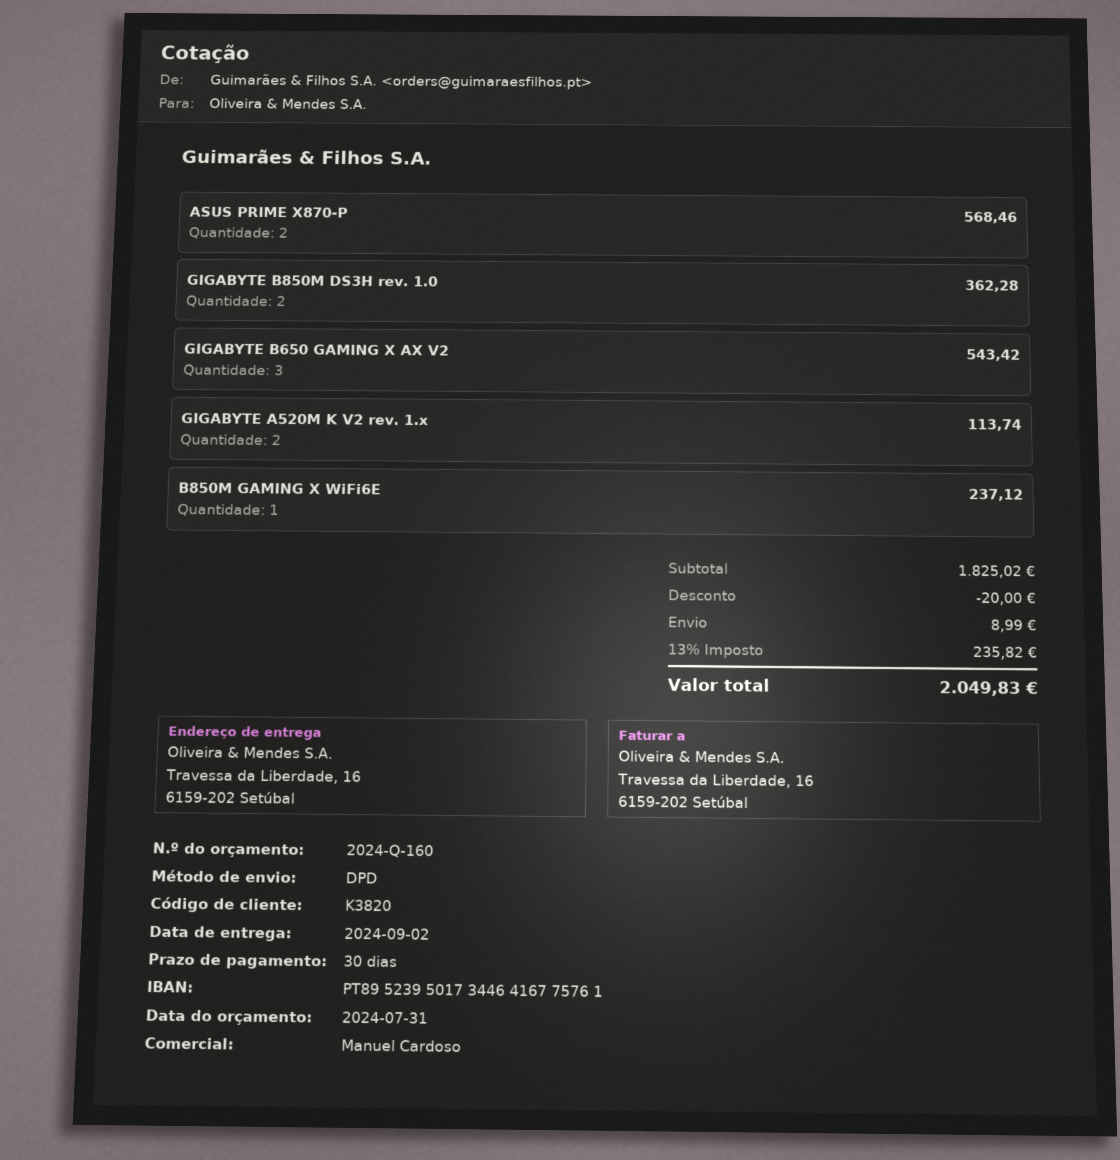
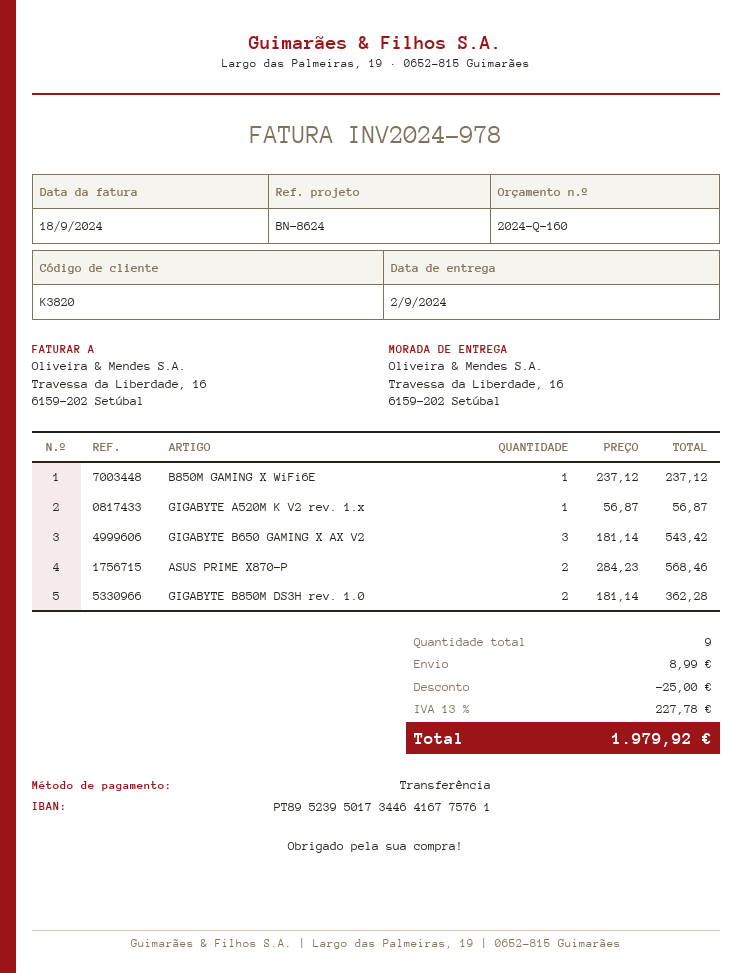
GIGABYTE A520M K V2 rev. 1.x: 2 for 113.74 -> 1 for 56.87
discount: 20.00 -> 25.00
tax: 13% = 235.82 -> 13% = 227.78
total: 2049.83 -> 1979.92

